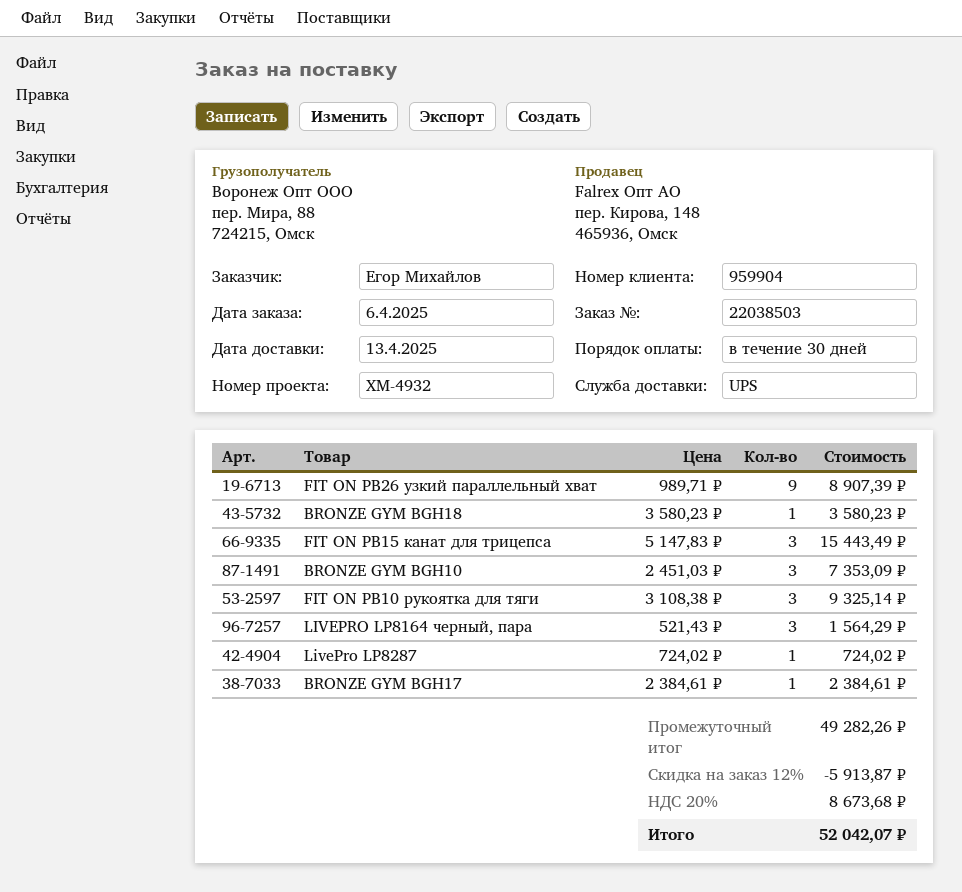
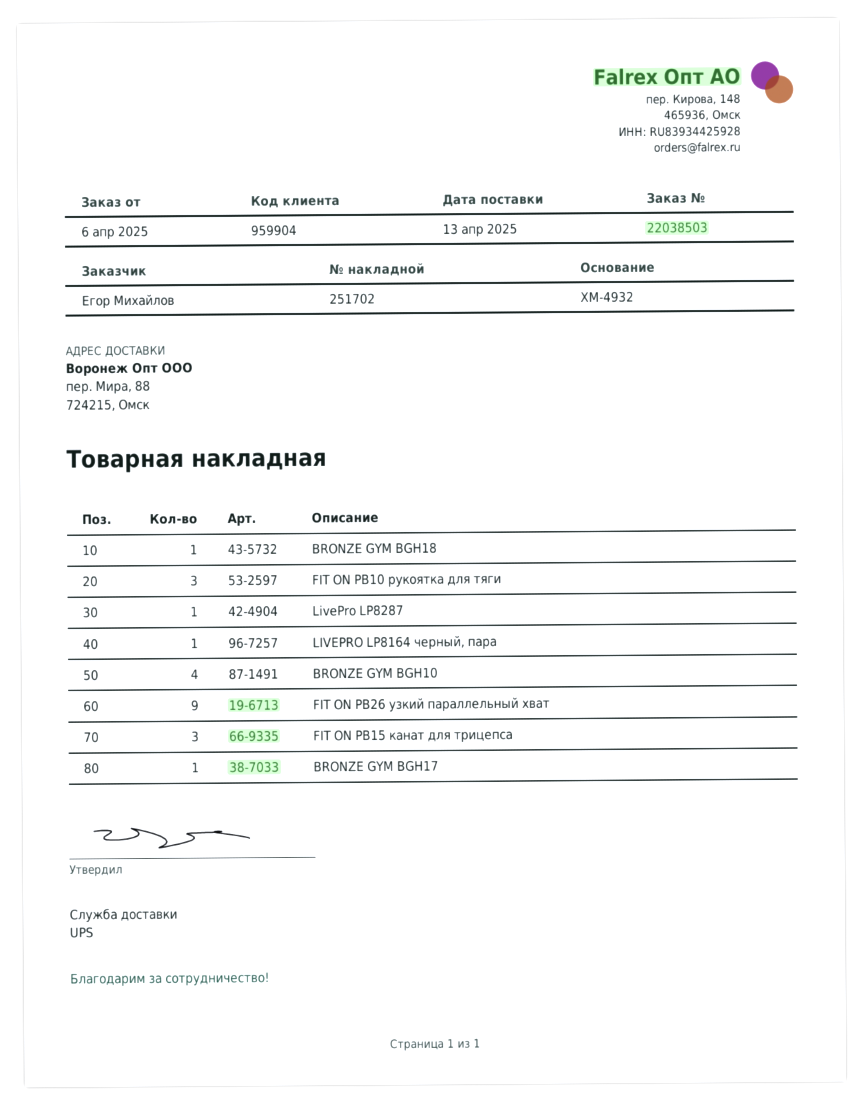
BRONZE GYM BGH10: 3 -> 4
LIVEPRO LP8164 черный, пара: 3 -> 1

